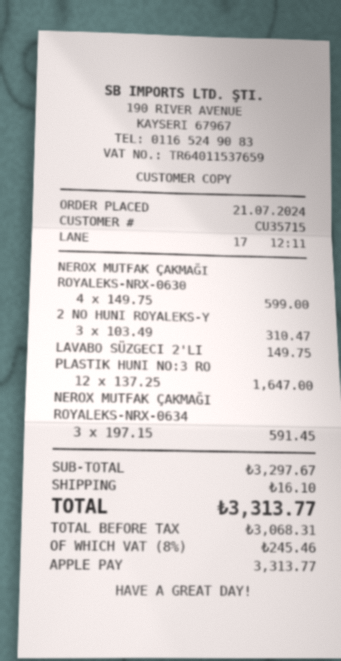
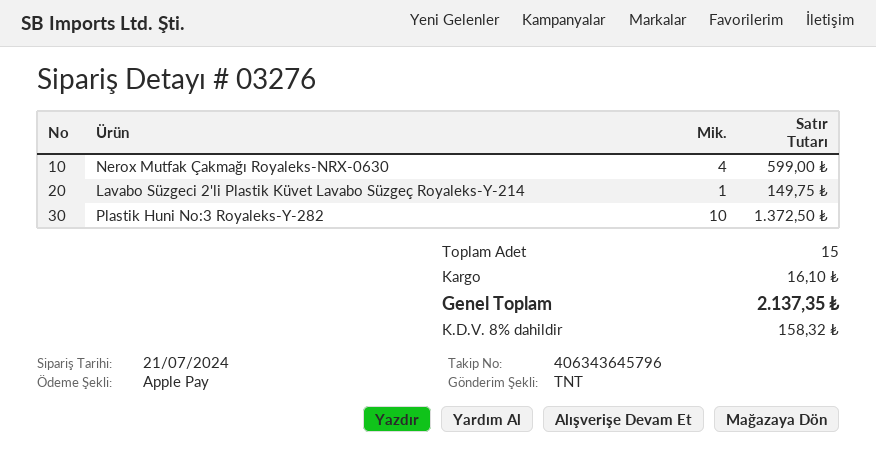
2 NO HUNI ROYALEKS-Y: 3 for 310.47 -> none
PLASTIK HUNI NO:3 RO: 12 for 1647.00 -> 10 for 1372.50
NEROX MUTFAK ÇAKMAĞI ROYALEKS-NRX-0634: 3 for 591.45 -> none
tax: 8% = 245.46 -> 8% = 158.32
total: 3313.77 -> 2137.35

